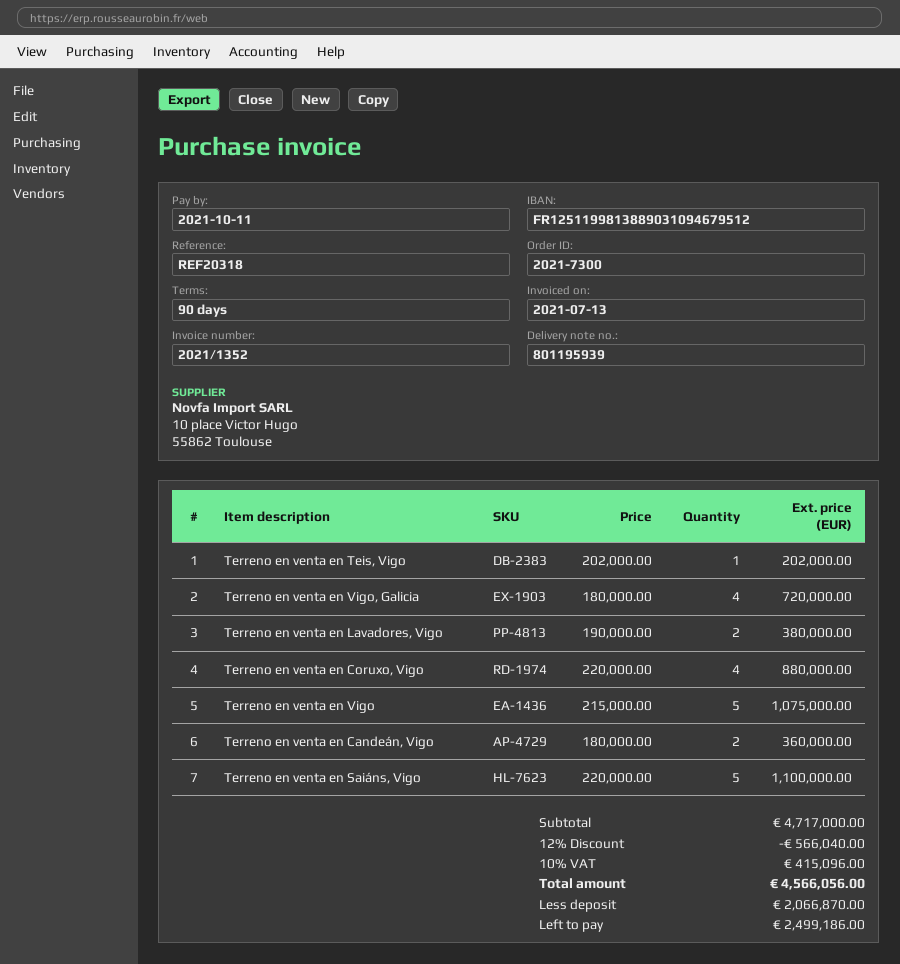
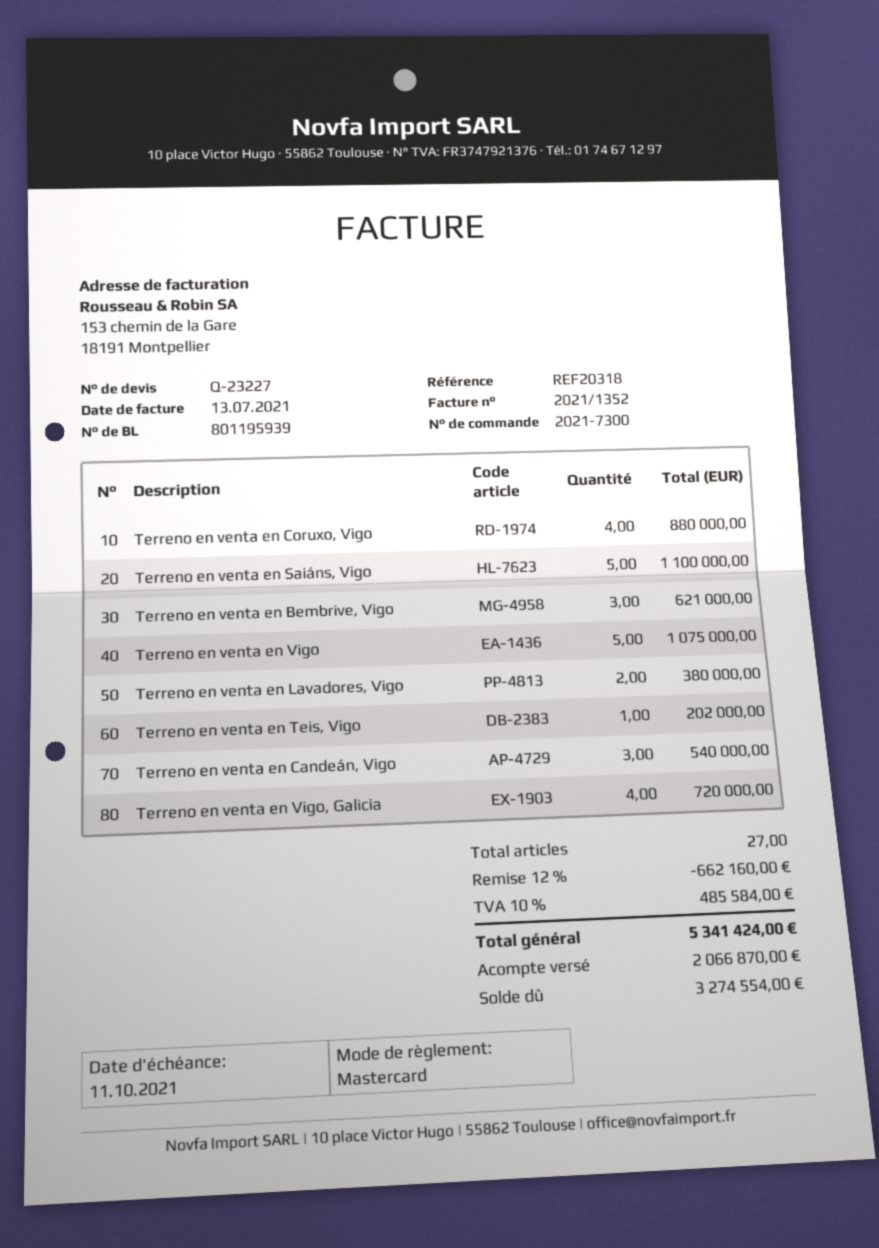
Terreno en venta en Candeán, Vigo: 2 for 360000.00 -> 3 for 540000.00
Terreno en venta en Bembrive, Vigo: none -> 3 for 621000.00
discount: 12% = 566040.00 -> 12% = 662160.00
tax: 10% = 415096.00 -> 10% = 485584.00
total: 4566056.00 -> 5341424.00
balance: 2499186.00 -> 3274554.00

